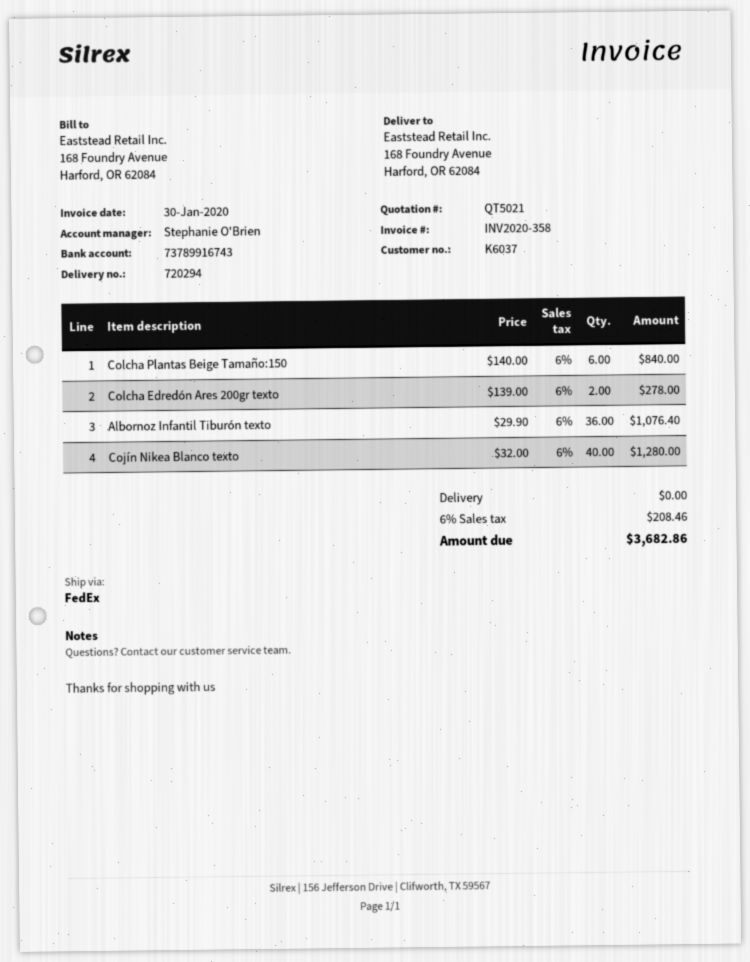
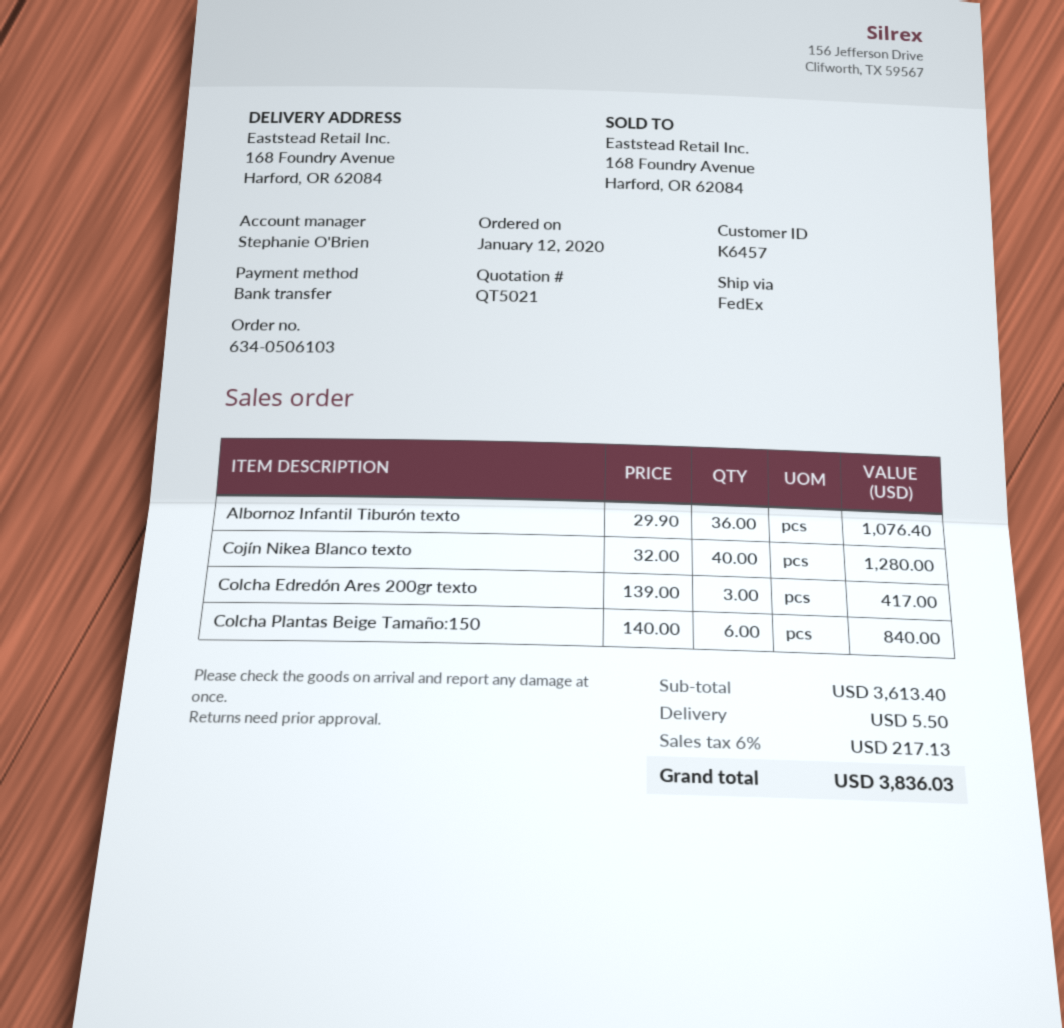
customer number: K6037 -> K6457
Colcha Edredón Ares 200gr texto: 2 x 139.00 = 278.00 -> 3 x 139.00 = 417.00
shipping: 0.00 -> 5.50
tax: 6% = 208.46 -> 6% = 217.13
total: 3682.86 -> 3836.03

